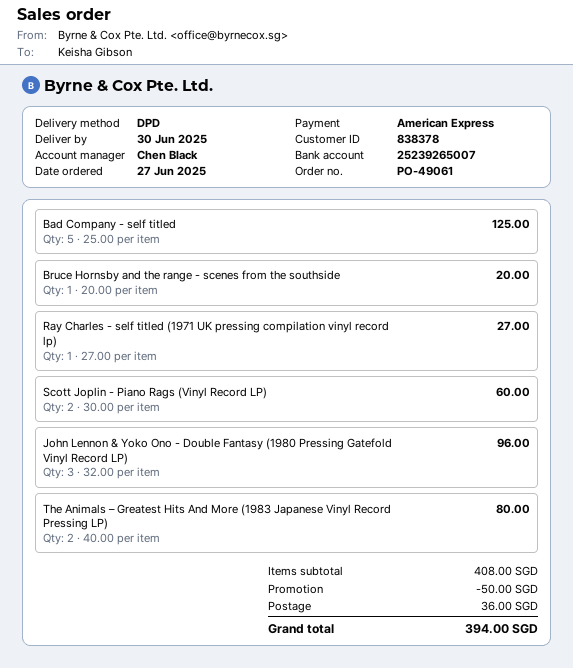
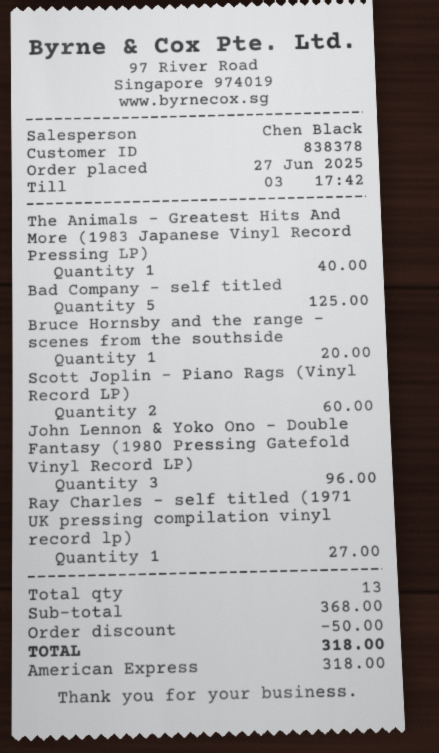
The Animals – Greatest Hits And More (1983 Japanese Vinyl Record Pressing LP): 2 for 80.00 -> 1 for 40.00
subtotal: 408.00 -> 368.00
shipping: 36.00 -> none
total: 394.00 -> 318.00

